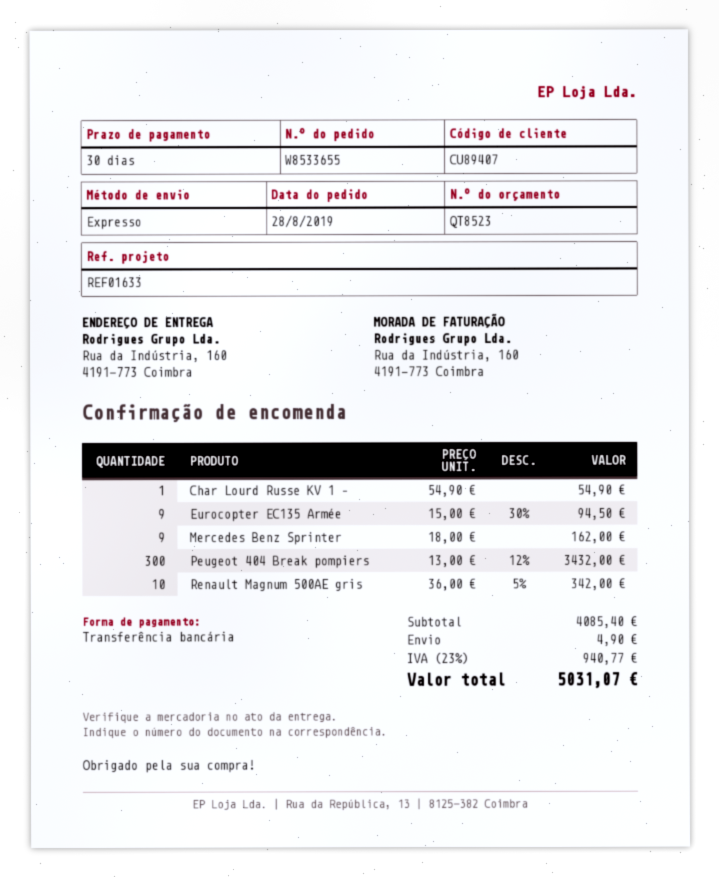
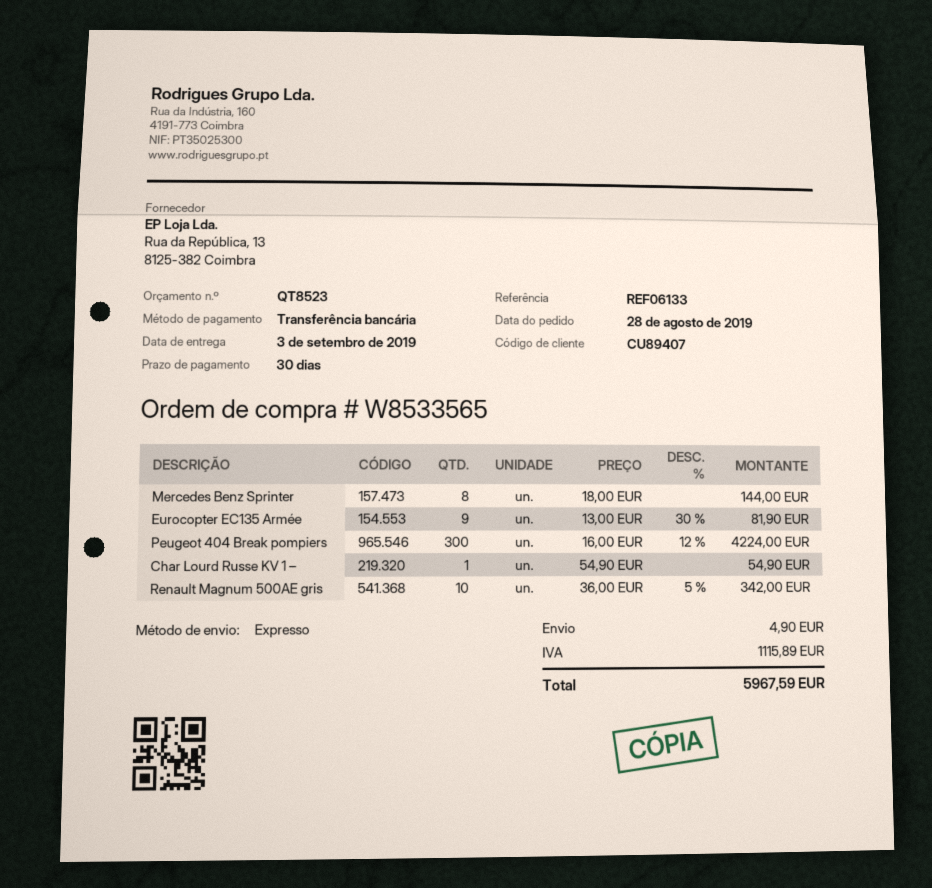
order number: W8533655 -> W8533565
reference: REF01633 -> REF06133
Eurocopter EC135 Armée: 9 x 15.00 - 30% = 94.50 -> 9 x 13.00 - 30% = 81.90
Mercedes Benz Sprinter: 9 x 18.00 = 162.00 -> 8 x 18.00 = 144.00
Peugeot 404 Break pompiers: 300 x 13.00 - 12% = 3432.00 -> 300 x 16.00 - 12% = 4224.00
tax: 940.77 -> 1115.89
total: 5031.07 -> 5967.59

